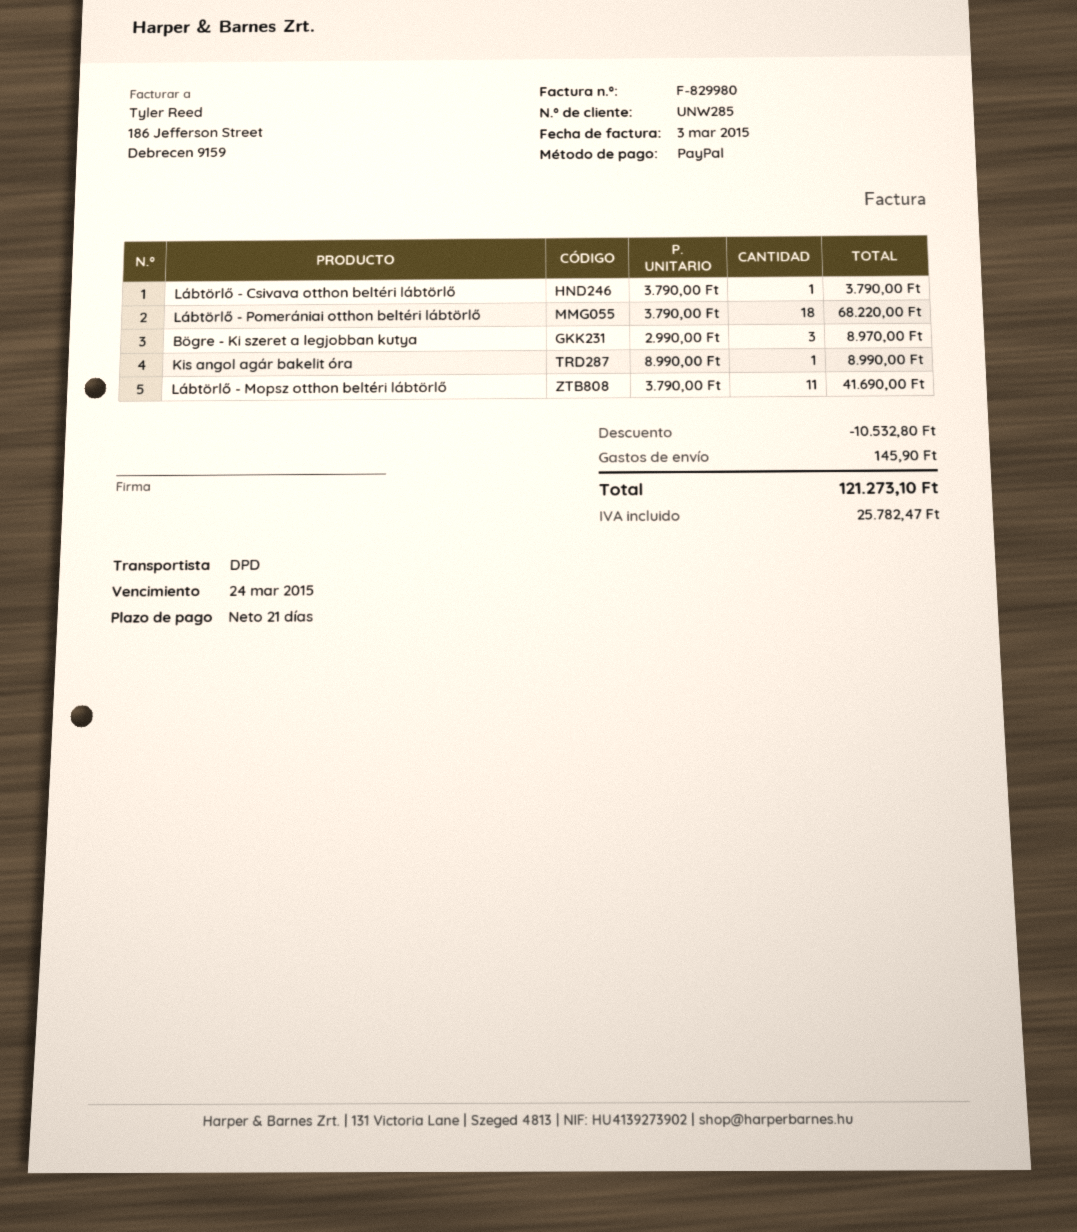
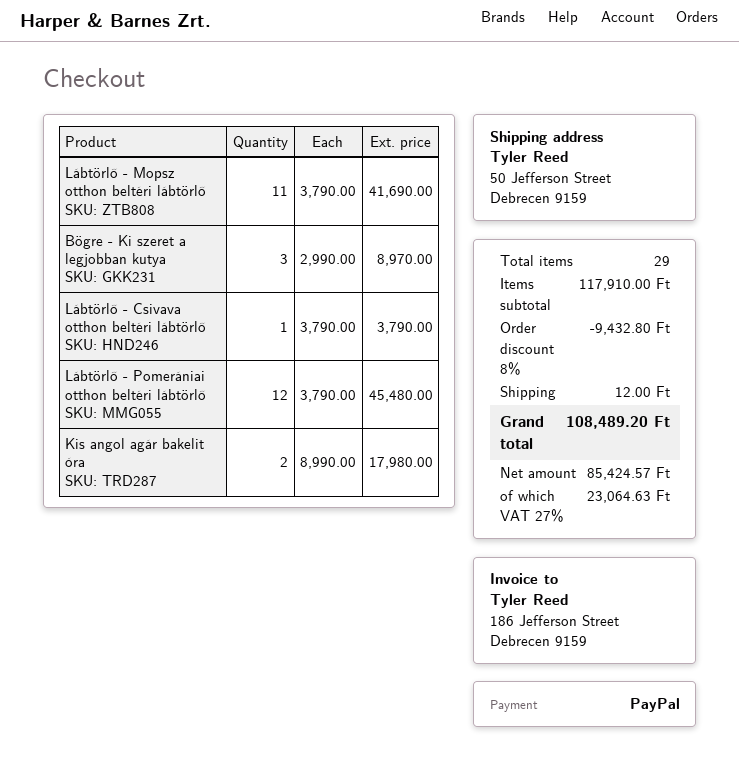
Lábtörlő - Pomerániai otthon beltéri lábtörlő: 18 x 3790.00 = 68220.00 -> 12 x 3790.00 = 45480.00
Kis angol agár bakelit óra: 1 x 8990.00 = 8990.00 -> 2 x 8990.00 = 17980.00
discount: 10532.80 -> 9432.80
shipping: 145.90 -> 12.00
tax: 25782.47 -> 23064.63
total: 121273.10 -> 108489.20

